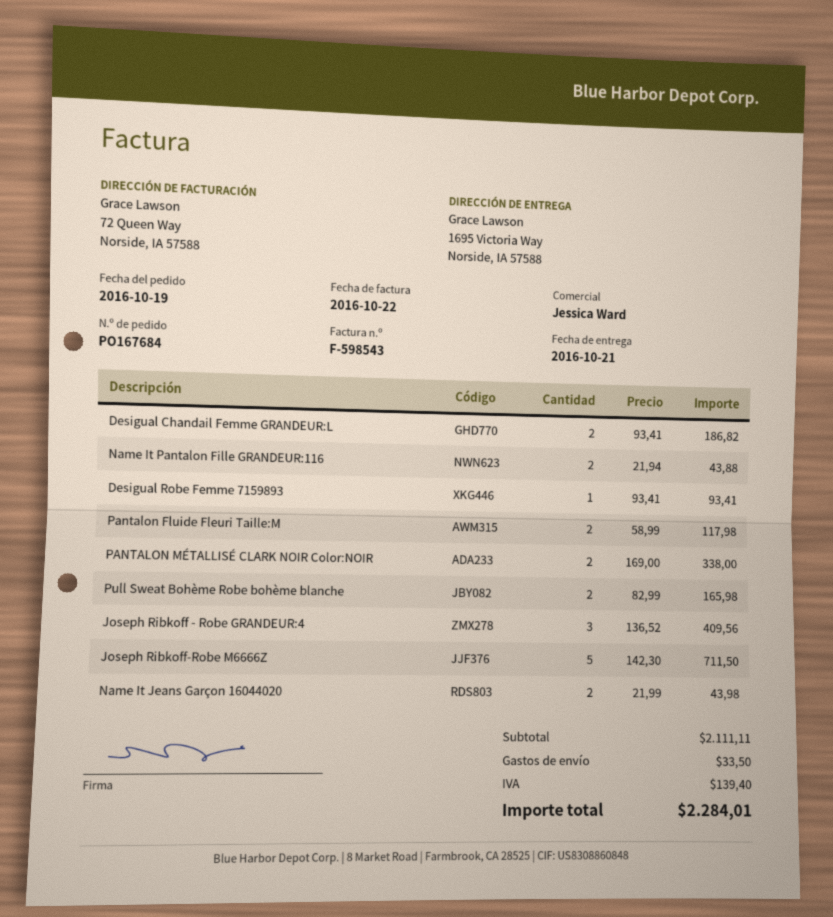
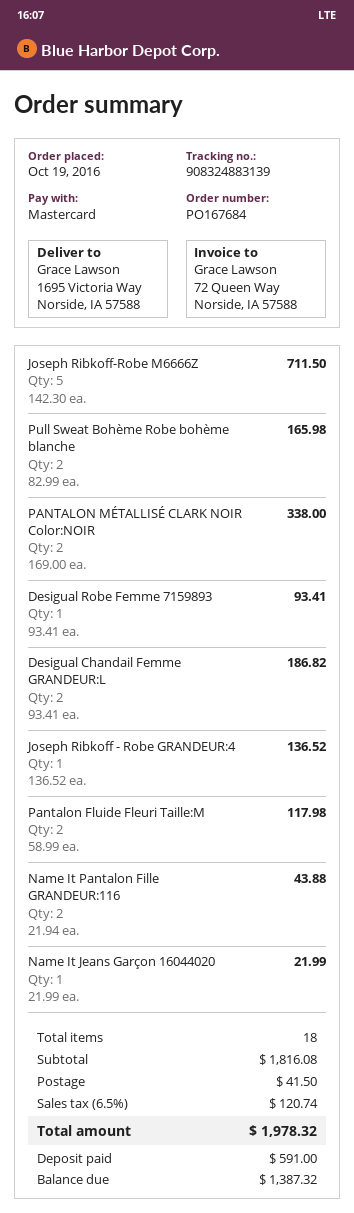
Joseph Ribkoff - Robe GRANDEUR:4: 3 x 136.52 = 409.56 -> 1 x 136.52 = 136.52
Name It Jeans Garçon 16044020: 2 x 21.99 = 43.98 -> 1 x 21.99 = 21.99
subtotal: 2111.11 -> 1816.08
shipping: 33.50 -> 41.50
tax: 139.40 -> 120.74
total: 2284.01 -> 1978.32

